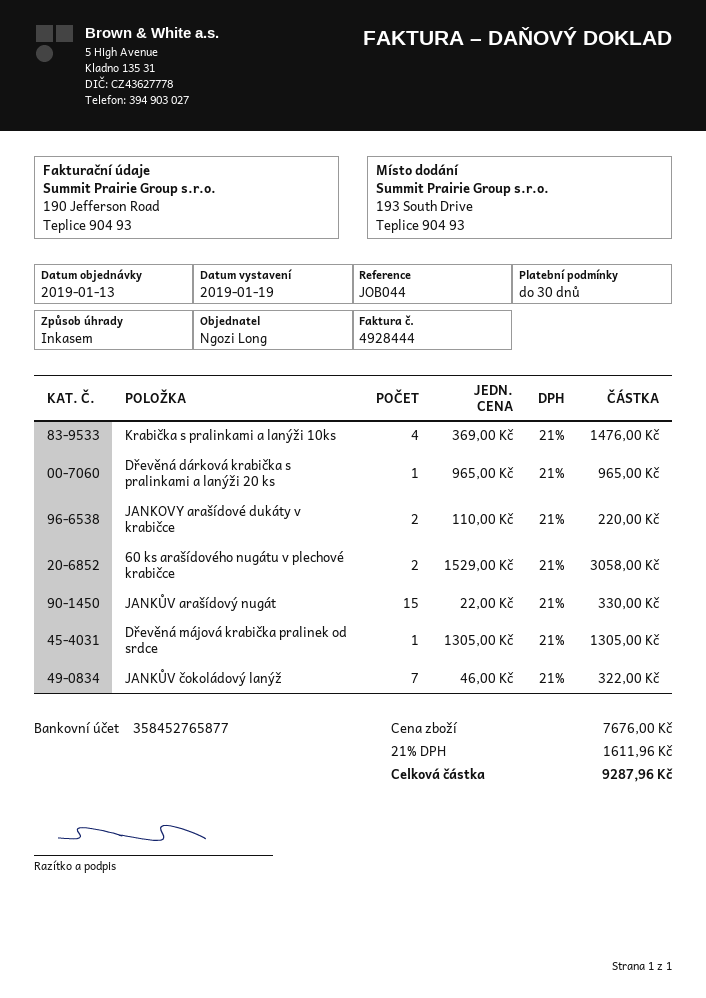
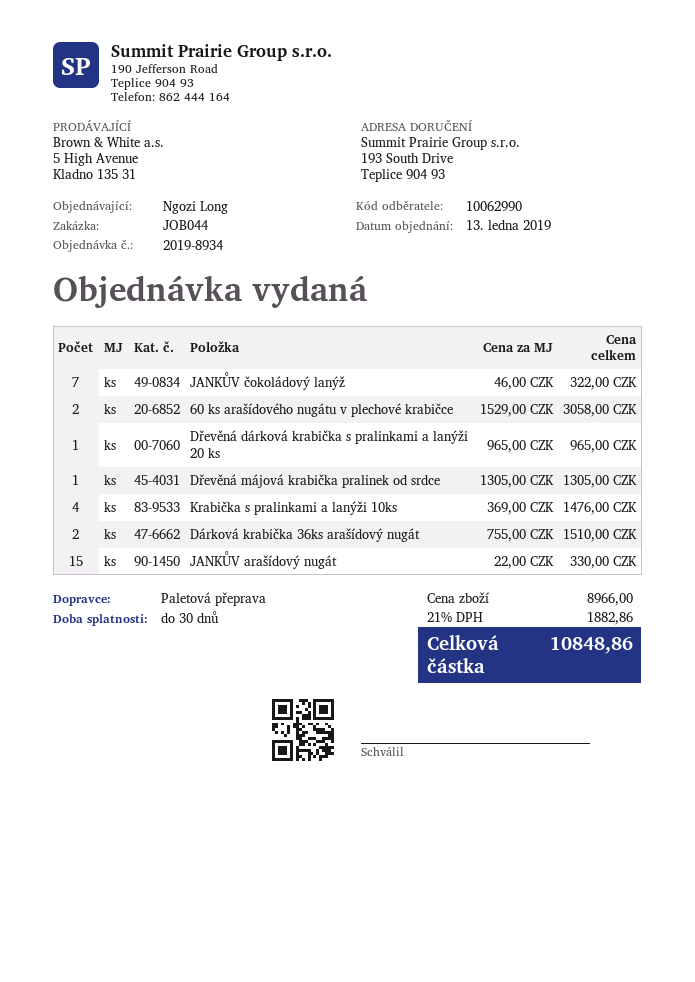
JANKOVY arašídové dukáty v krabičce: 2 x 110.00 = 220.00 -> none
Dárková krabička 36ks arašídový nugát: none -> 2 x 755.00 = 1510.00
subtotal: 7676.00 -> 8966.00
tax: 21% = 1611.96 -> 21% = 1882.86
total: 9287.96 -> 10848.86

